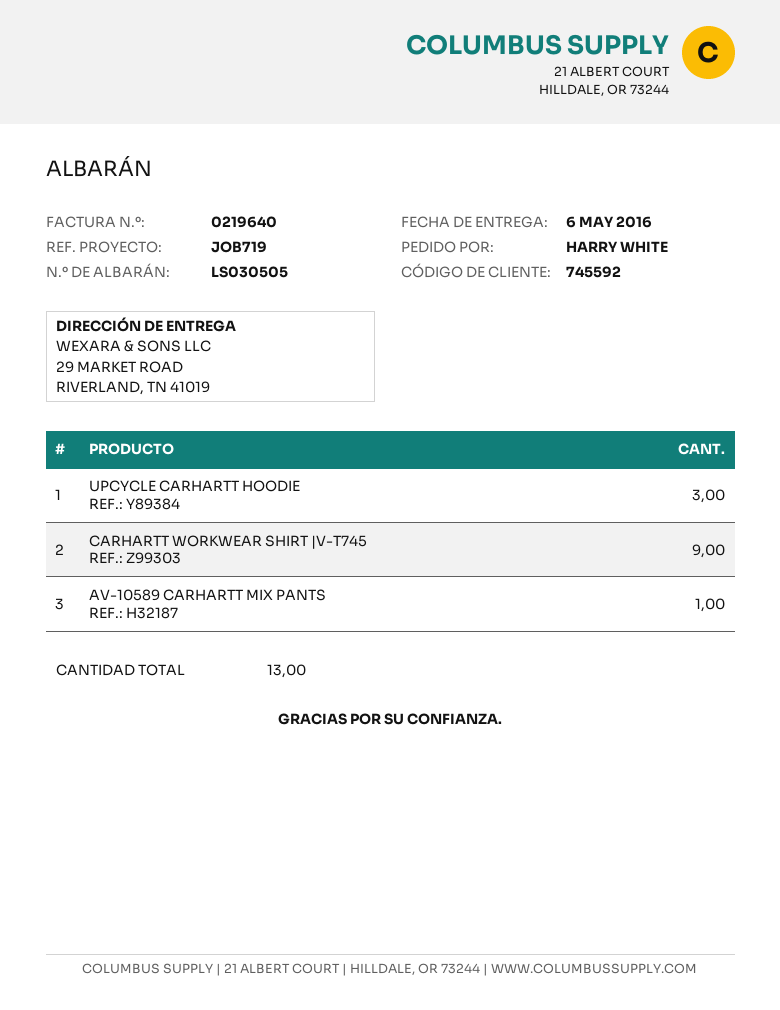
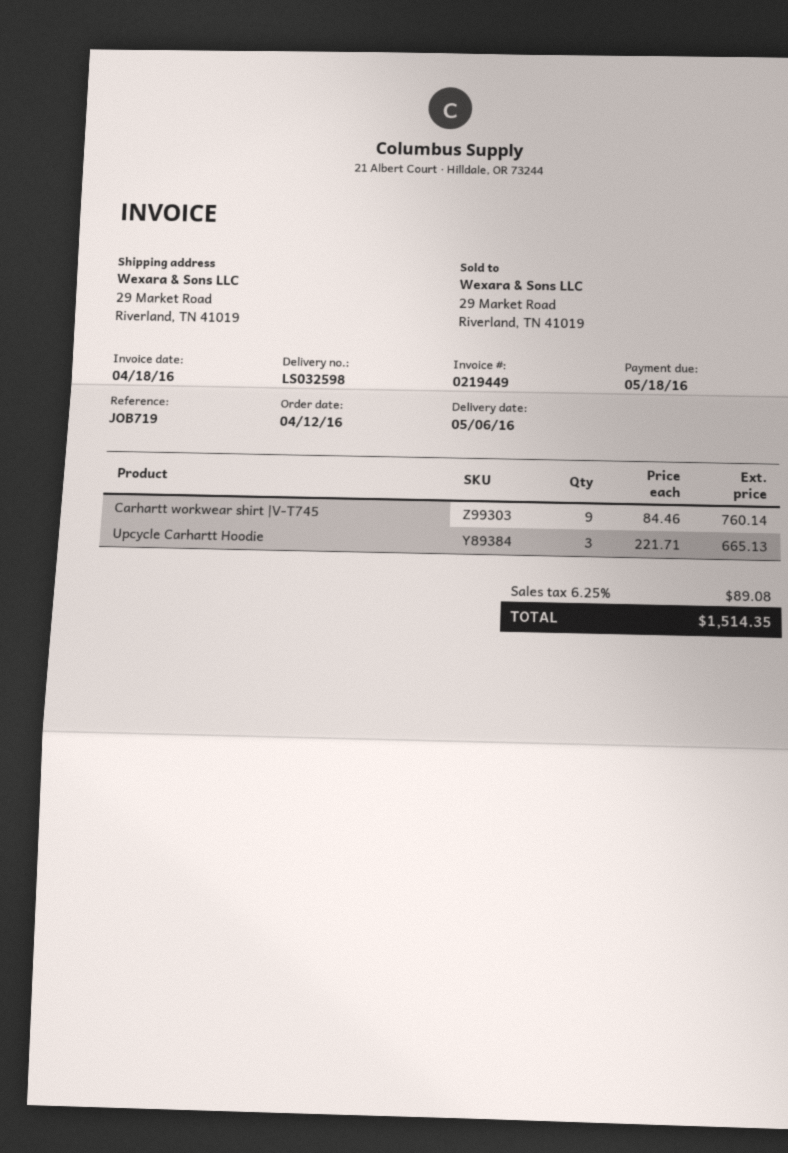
delivery note number: LS030505 -> LS032598
invoice number: 0219640 -> 0219449
AV-10589 CARHARTT MIX PANTS: 1 -> none

